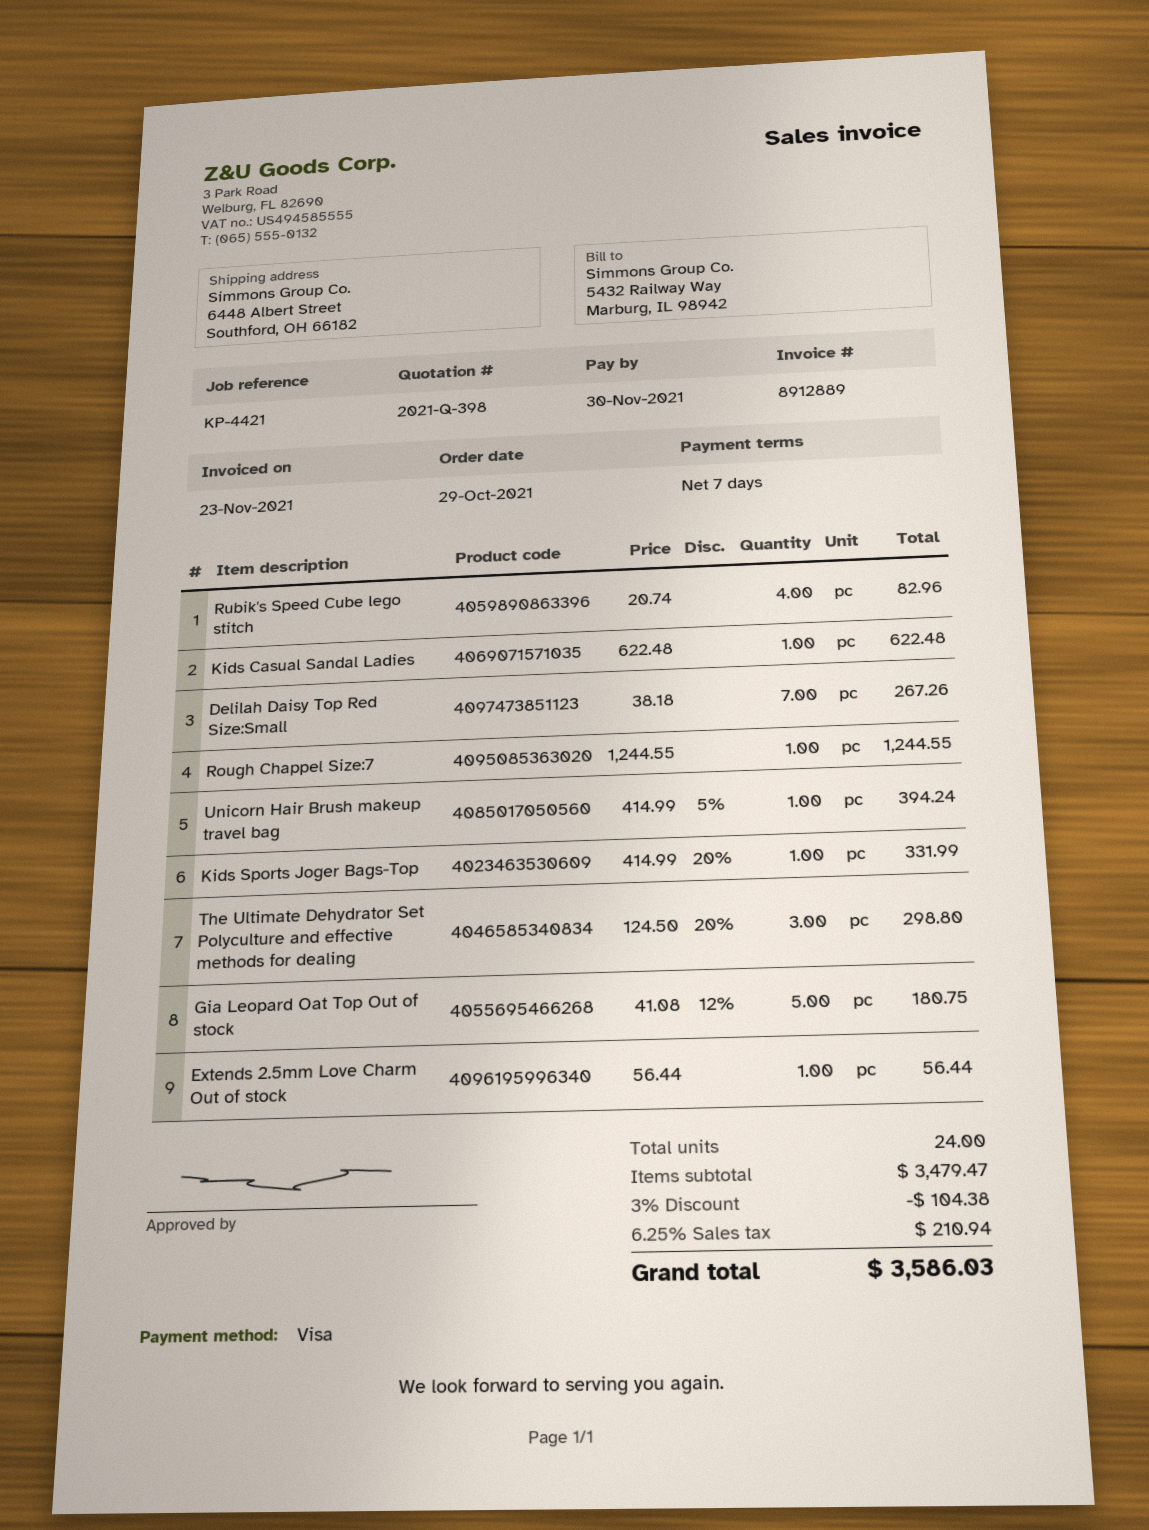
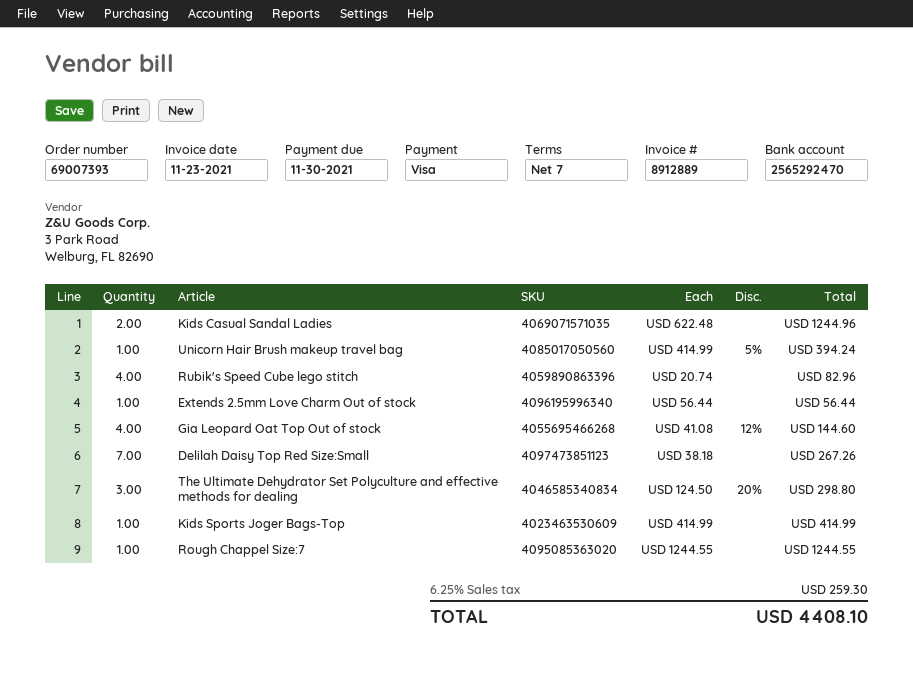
Kids Casual Sandal Ladies: 1 x 622.48 = 622.48 -> 2 x 622.48 = 1244.96
Kids Sports Joger Bags-Top: 1 x 414.99 - 20% = 331.99 -> 1 x 414.99 = 414.99
Gia Leopard Oat Top Out of stock: 5 x 41.08 - 12% = 180.75 -> 4 x 41.08 - 12% = 144.60
discount: 3% = 104.38 -> none
tax: 6.25% = 210.94 -> 6.25% = 259.30
total: 3586.03 -> 4408.10

